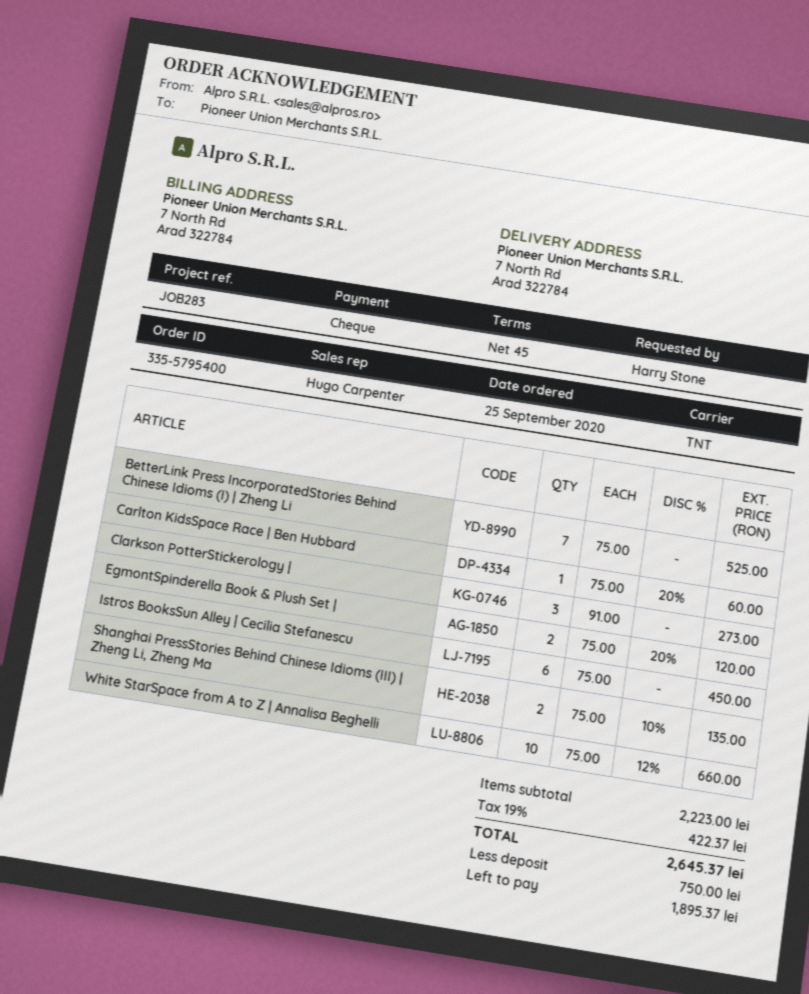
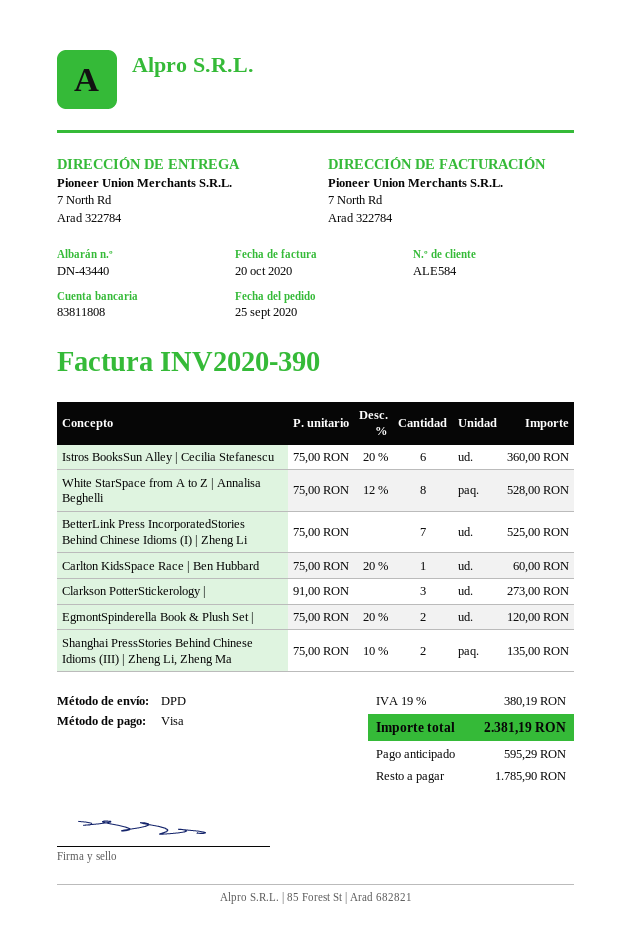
payment method: cheque -> Visa
shipping method: TNT -> DPD
Istros BooksSun Alley | Cecilia Stefanescu: 6 x 75.00 = 450.00 -> 6 x 75.00 - 20% = 360.00
White StarSpace from A to Z | Annalisa Beghelli: 10 x 75.00 - 12% = 660.00 -> 8 x 75.00 - 12% = 528.00
tax: 19% = 422.37 -> 19% = 380.19
total: 2645.37 -> 2381.19
deposit: 750.00 -> 595.29
balance: 1895.37 -> 1785.90

